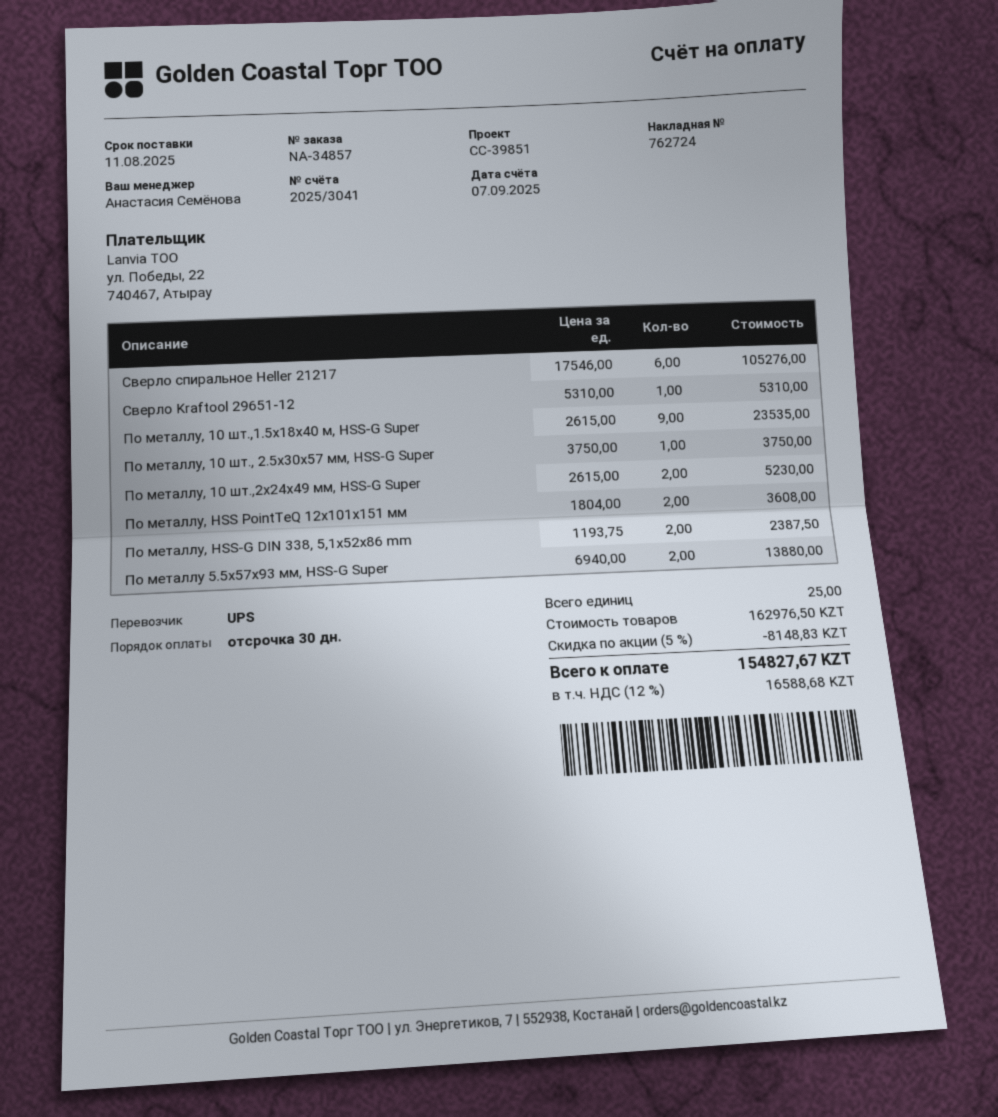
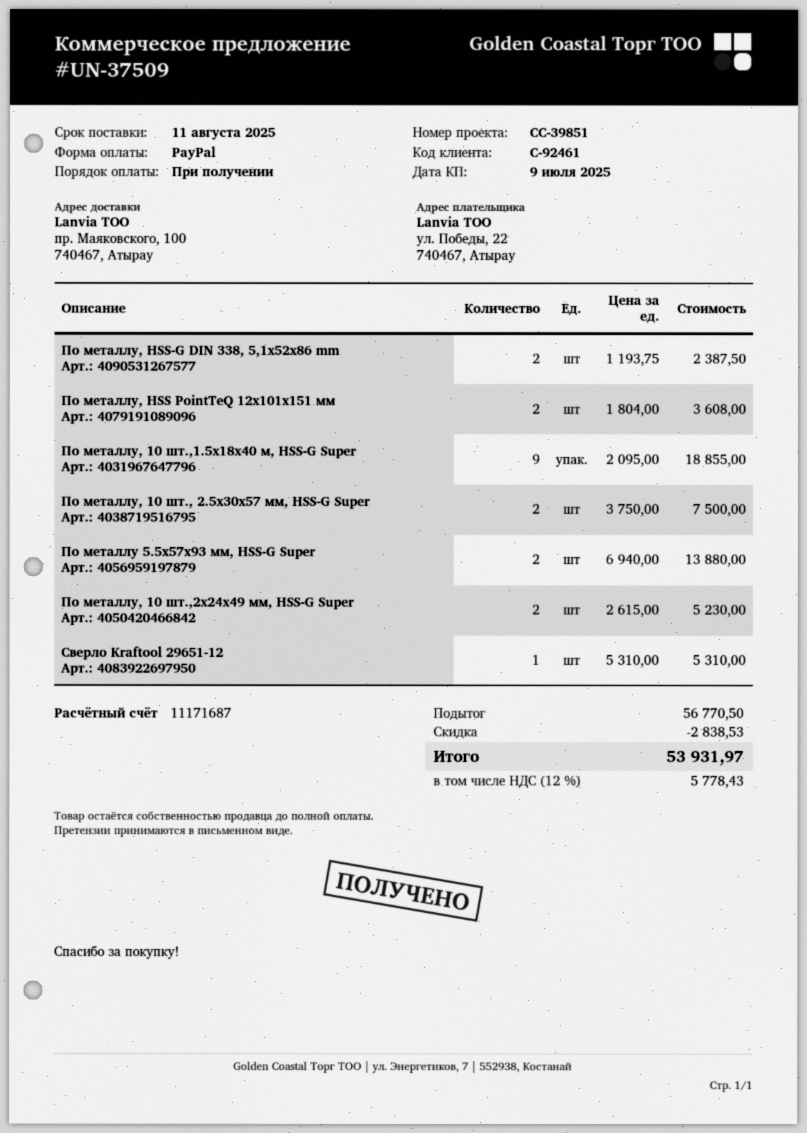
payment terms: 30 days -> on receipt
Сверло спиральное Heller 21217: 6 x 17546.00 = 105276.00 -> none
По металлу, 10 шт.,1.5x18x40 м, HSS-G Super: 9 x 2615.00 = 23535.00 -> 9 x 2095.00 = 18855.00
По металлу, 10 шт., 2.5x30x57 мм, HSS-G Super: 1 x 3750.00 = 3750.00 -> 2 x 3750.00 = 7500.00
subtotal: 162976.50 -> 56770.50
discount: 8148.83 -> 2838.53
tax: 12% = 16588.68 -> 12% = 5778.43
total: 154827.67 -> 53931.97

